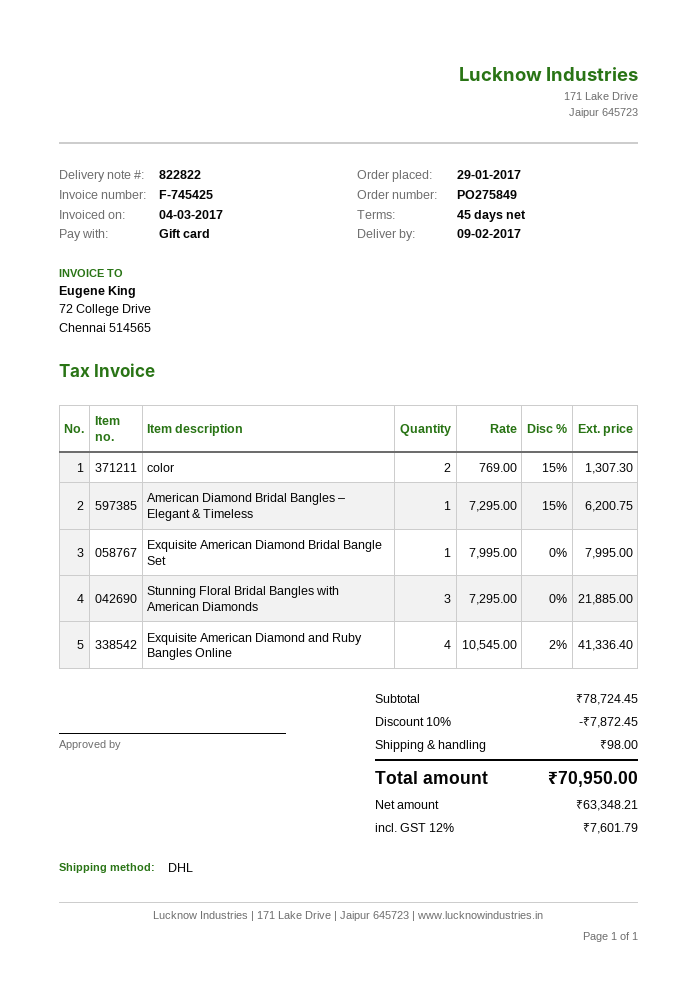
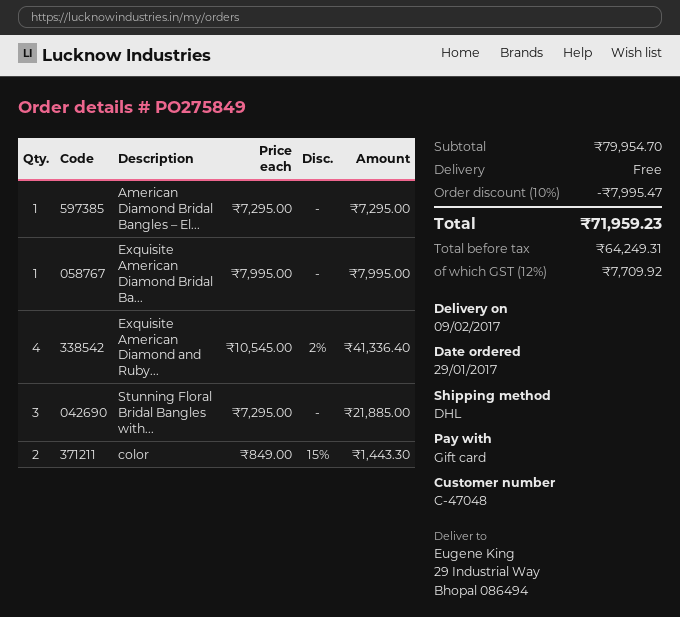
color: 2 x 769.00 - 15% = 1307.30 -> 2 x 849.00 - 15% = 1443.30
American Diamond Bridal Bangles – Elegant & Timeless: 1 x 7295.00 - 15% = 6200.75 -> 1 x 7295.00 = 7295.00
subtotal: 78724.45 -> 79954.70
discount: 10% = 7872.45 -> 10% = 7995.47
shipping: 98.00 -> 0.00
net: 63348.21 -> 64249.31
tax: 12% = 7601.79 -> 12% = 7709.92
total: 70950.00 -> 71959.23

